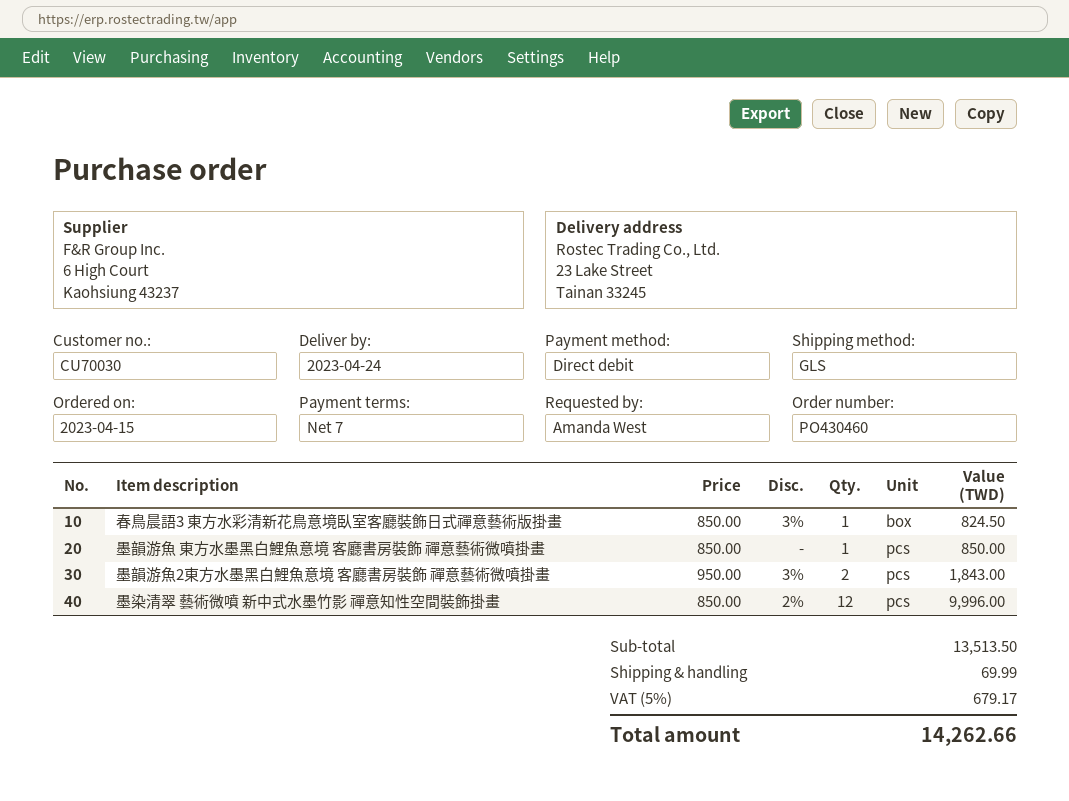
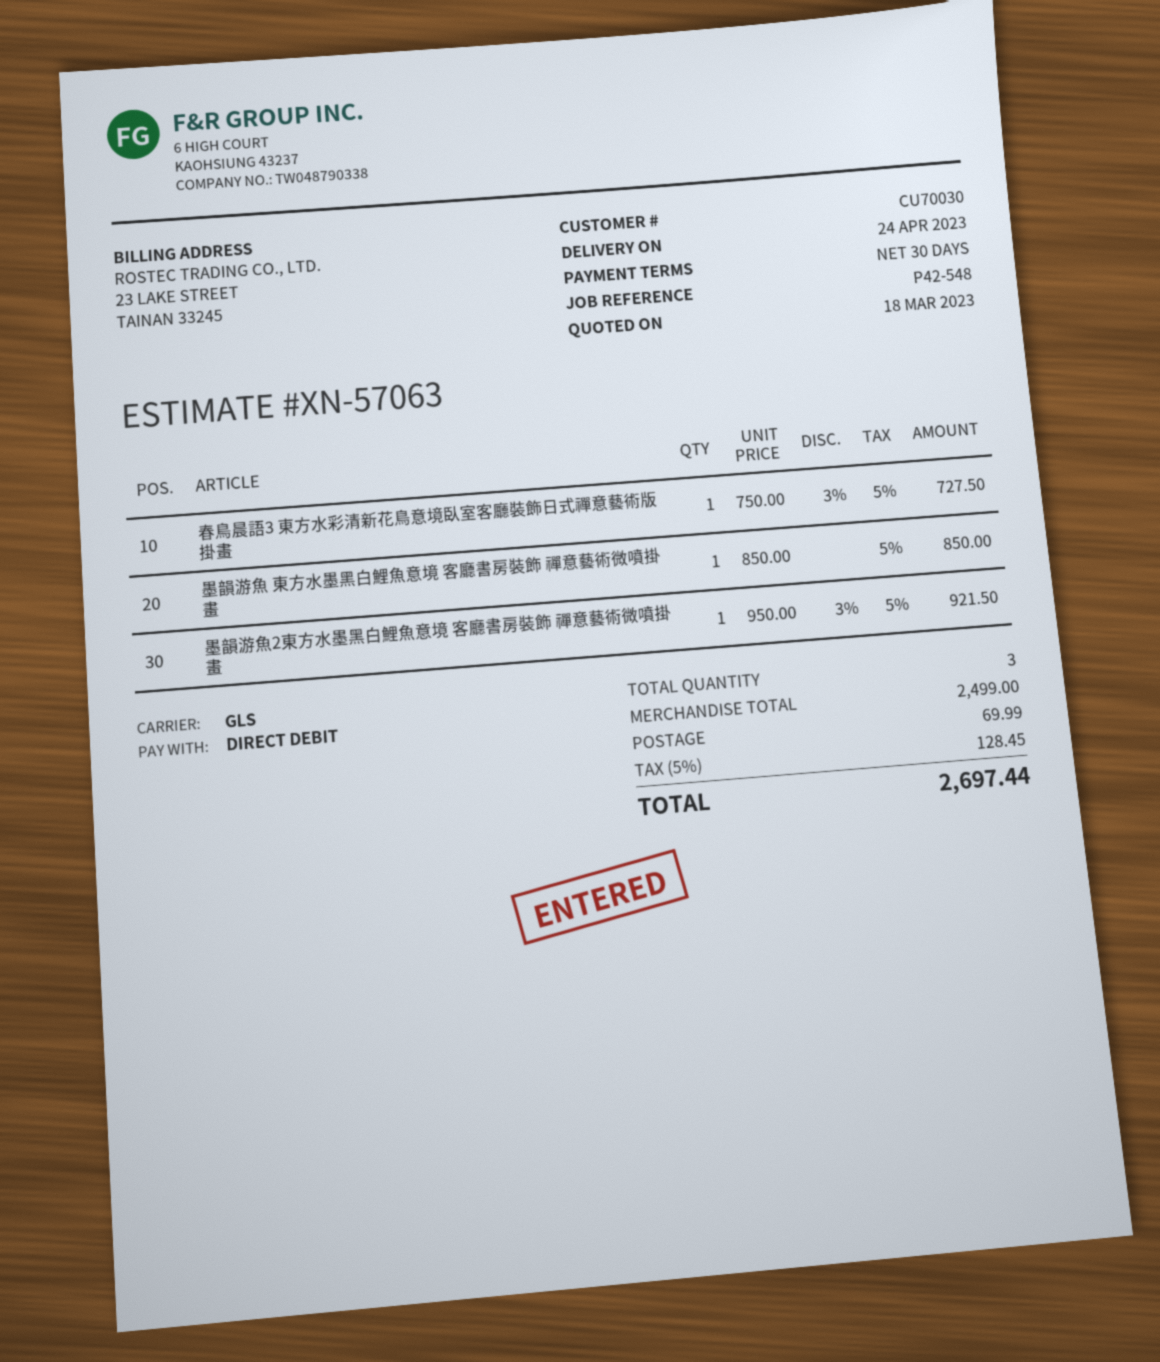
payment terms: 7 days -> 30 days
春鳥晨語3 東方水彩清新花鳥意境臥室客廳裝飾日式禪意藝術版掛畫: 1 x 850.00 - 3% = 824.50 -> 1 x 750.00 - 3% = 727.50
墨韻游魚2東方水墨黑白鯉魚意境 客廳書房裝飾 禪意藝術微噴掛畫: 2 x 950.00 - 3% = 1843.00 -> 1 x 950.00 - 3% = 921.50
墨染清翠 藝術微噴 新中式水墨竹影 禪意知性空間裝飾掛畫: 12 x 850.00 - 2% = 9996.00 -> none
subtotal: 13513.50 -> 2499.00
tax: 5% = 679.17 -> 5% = 128.45
total: 14262.66 -> 2697.44

